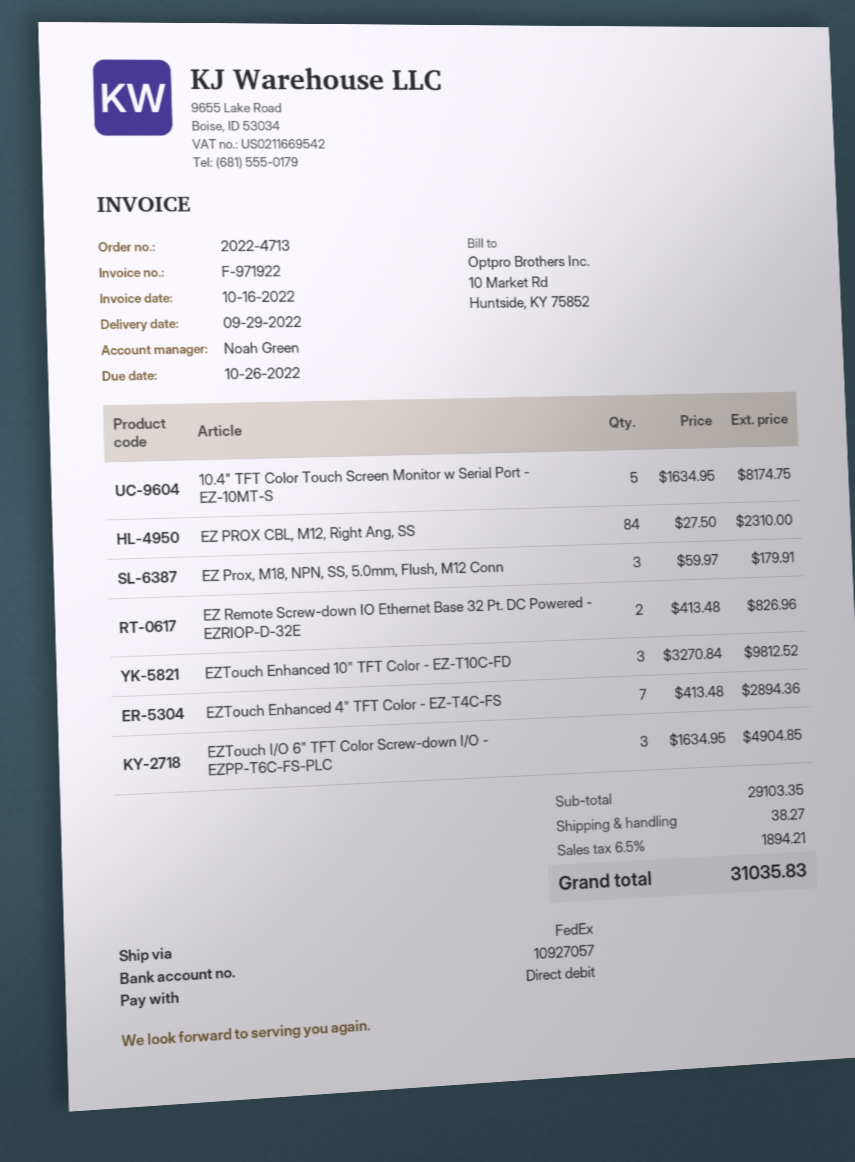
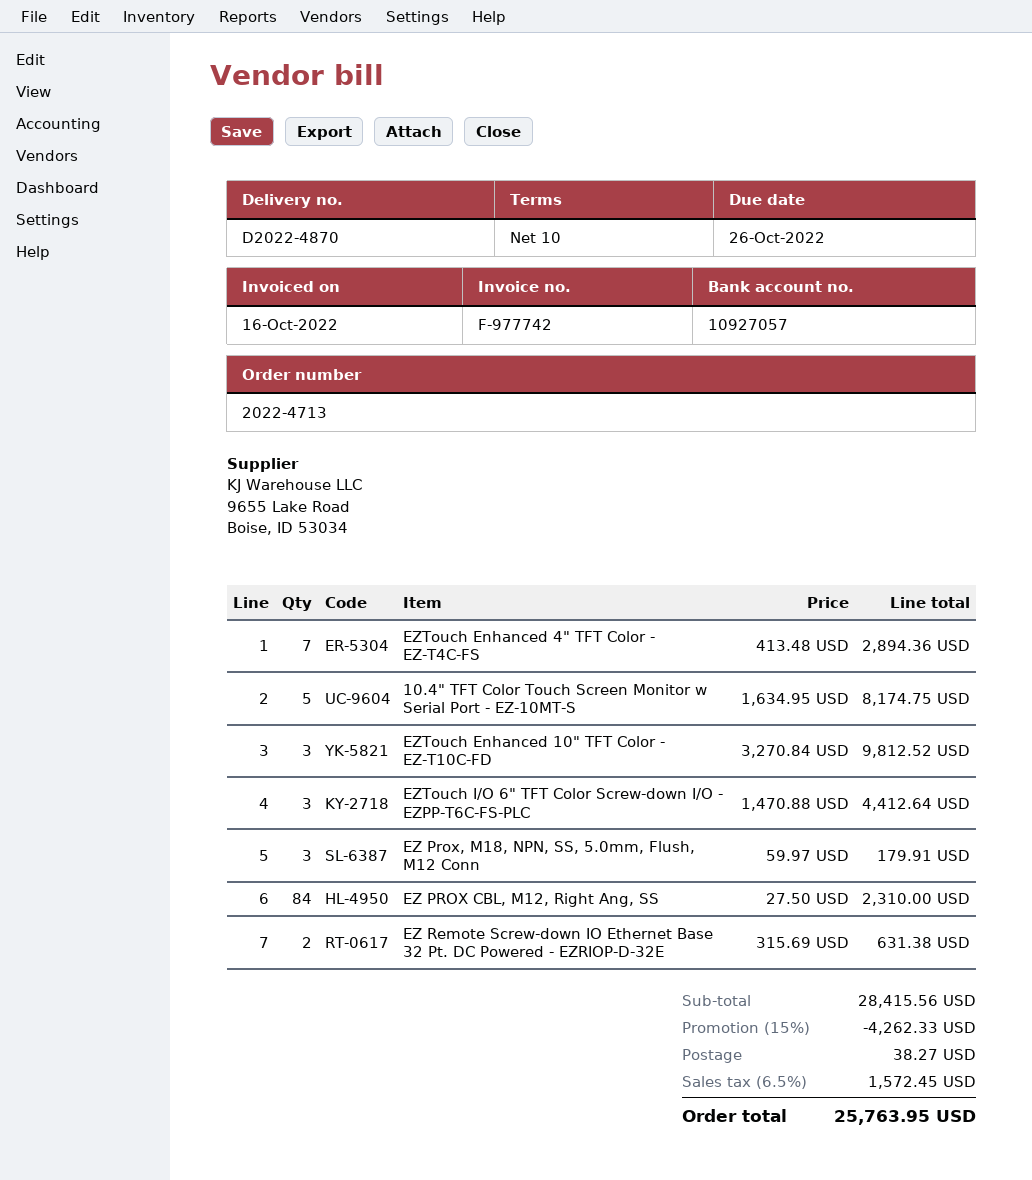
invoice number: F-971922 -> F-977742
EZ Remote Screw-down IO Ethernet Base 32 Pt. DC Powered - EZRIOP-D-32E: 2 x 413.48 = 826.96 -> 2 x 315.69 = 631.38
EZTouch I/O 6" TFT Color Screw-down I/O - EZPP-T6C-FS-PLC: 3 x 1634.95 = 4904.85 -> 3 x 1470.88 = 4412.64
subtotal: 29103.35 -> 28415.56
discount: none -> 15% = 4262.33
tax: 6.5% = 1894.21 -> 6.5% = 1572.45
total: 31035.83 -> 25763.95

